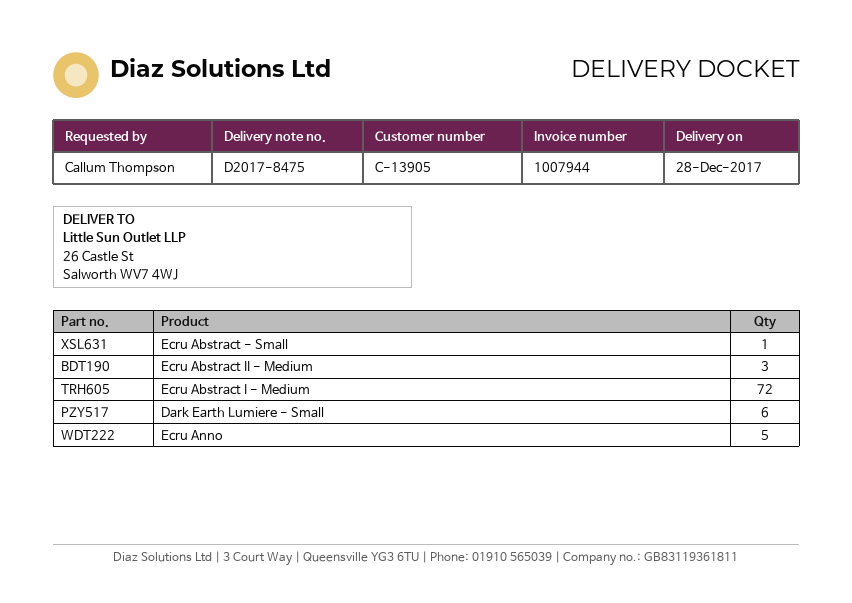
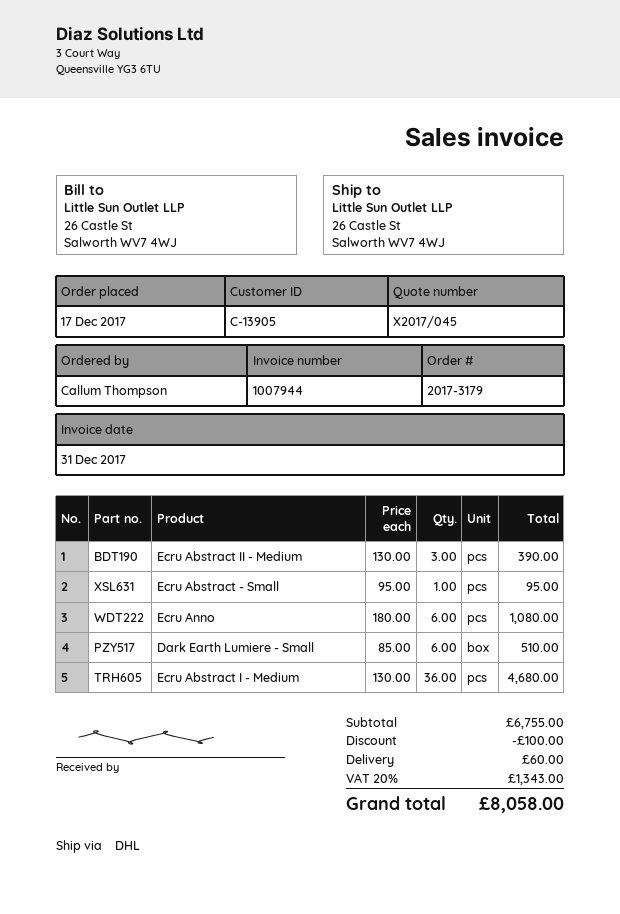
Ecru Abstract I - Medium: 72 -> 36
Ecru Anno: 5 -> 6

